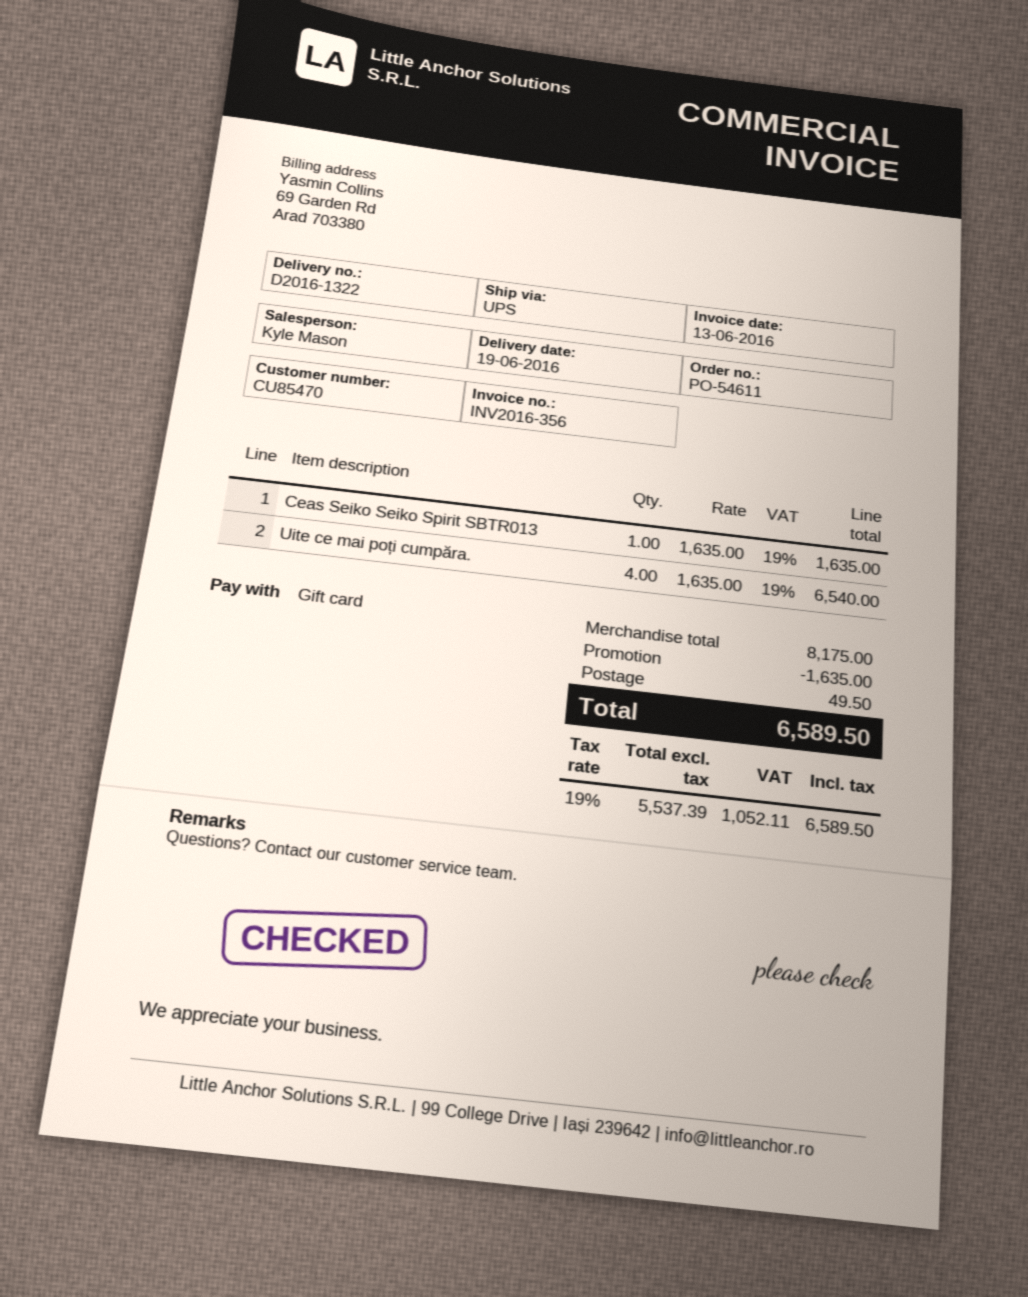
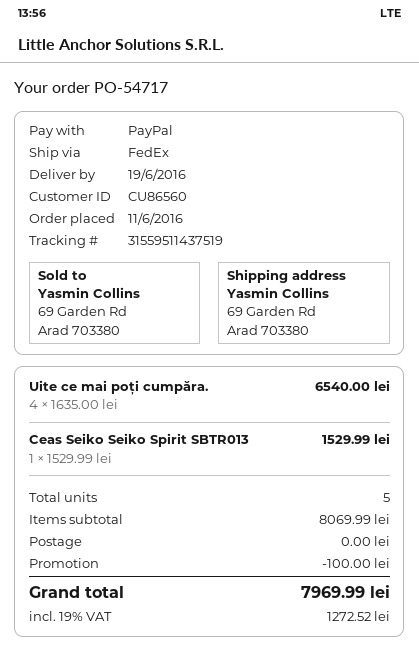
order number: PO-54611 -> PO-54717
customer number: CU85470 -> CU86560
payment method: gift card -> PayPal
shipping method: UPS -> FedEx
Ceas Seiko Seiko Spirit SBTR013: 1 x 1635.00 = 1635.00 -> 1 x 1529.99 = 1529.99
subtotal: 8175.00 -> 8069.99
discount: 1635.00 -> 100.00
shipping: 49.50 -> 0.00
tax: 19% = 1052.11 -> 19% = 1272.52
total: 6589.50 -> 7969.99

